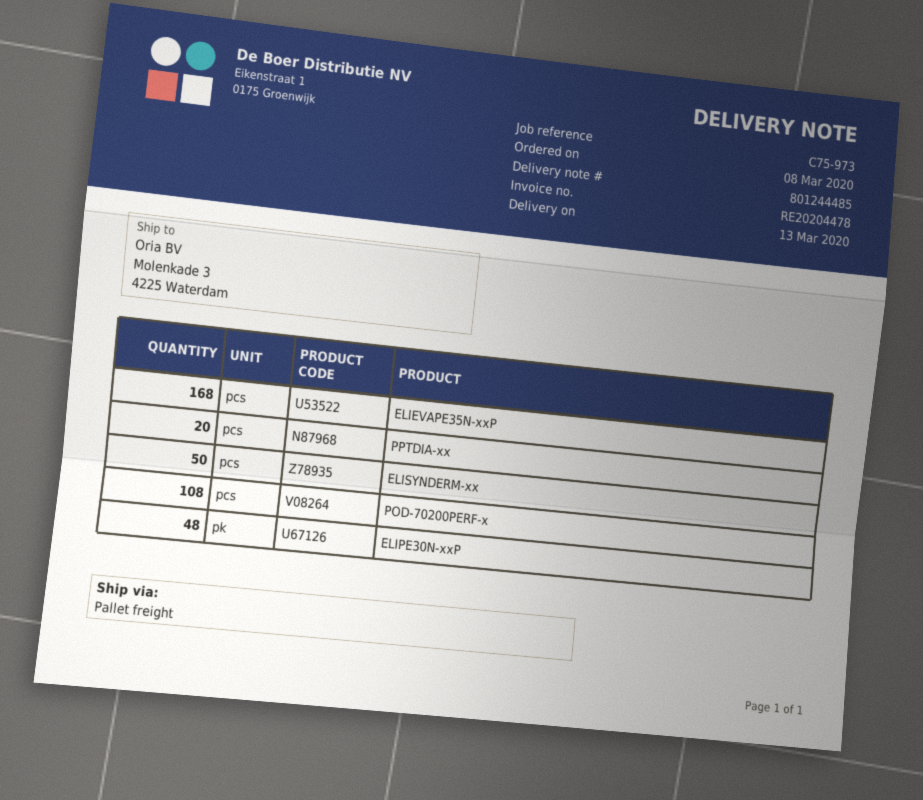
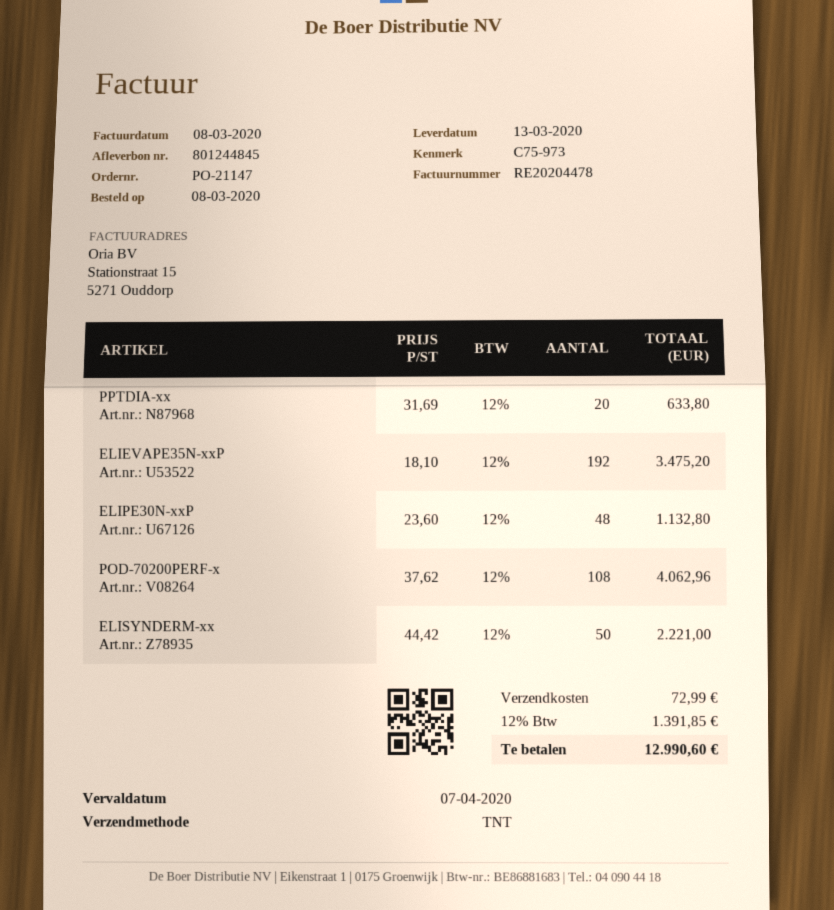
delivery note number: 801244485 -> 801244845
shipping method: pallet freight -> TNT
ELIEVAPE35N-xxP: 168 -> 192

